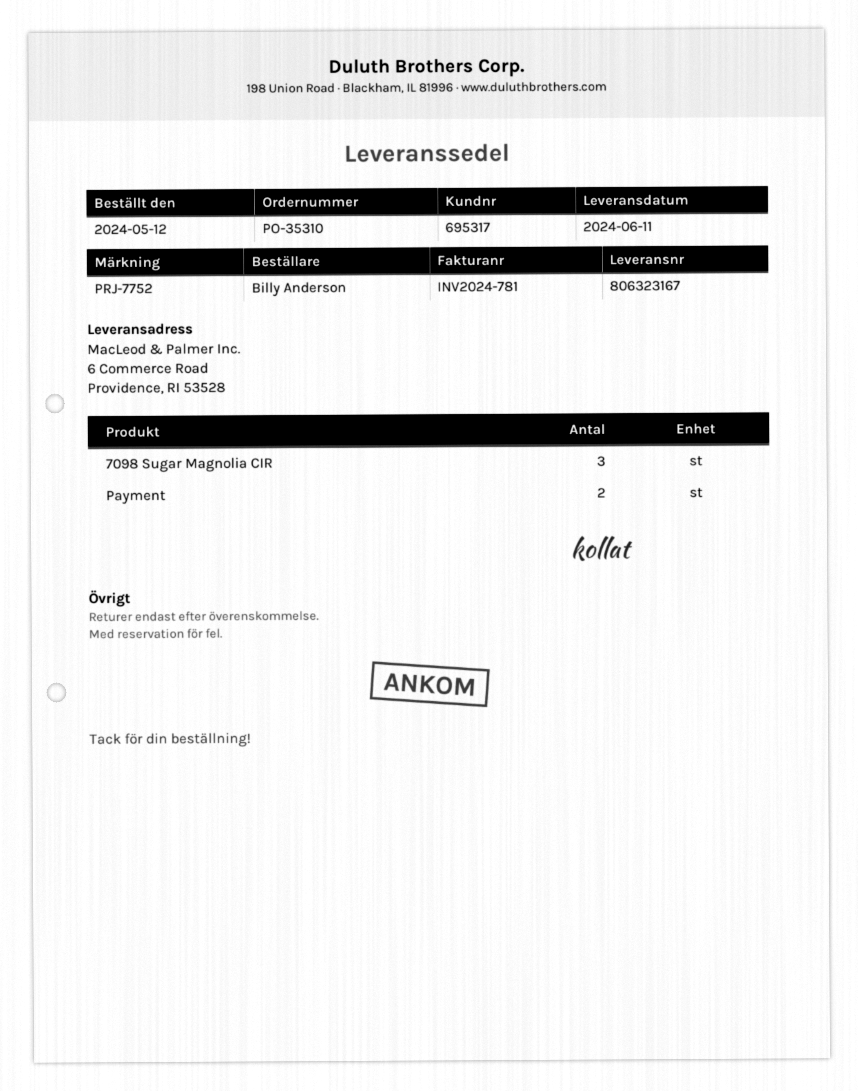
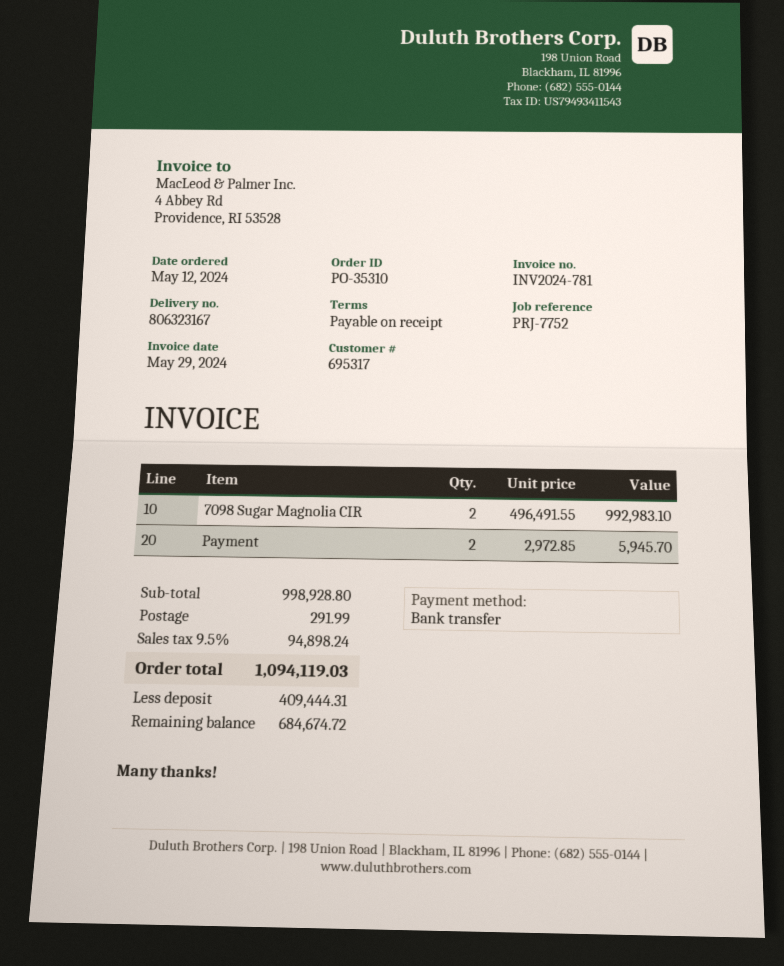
7098 Sugar Magnolia CIR: 3 -> 2

